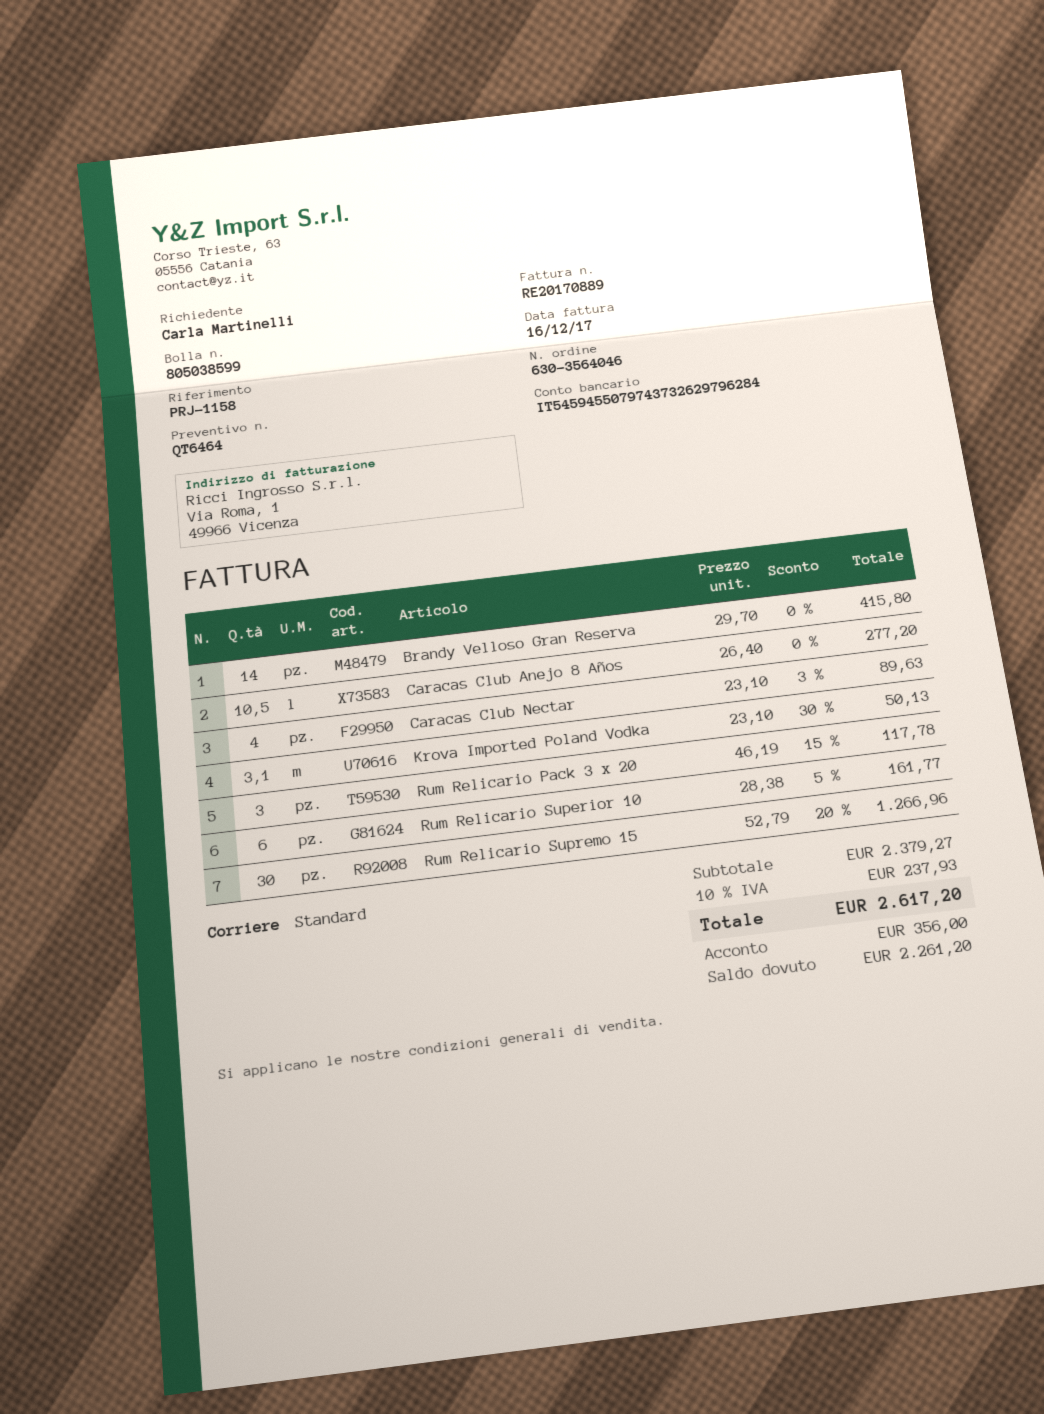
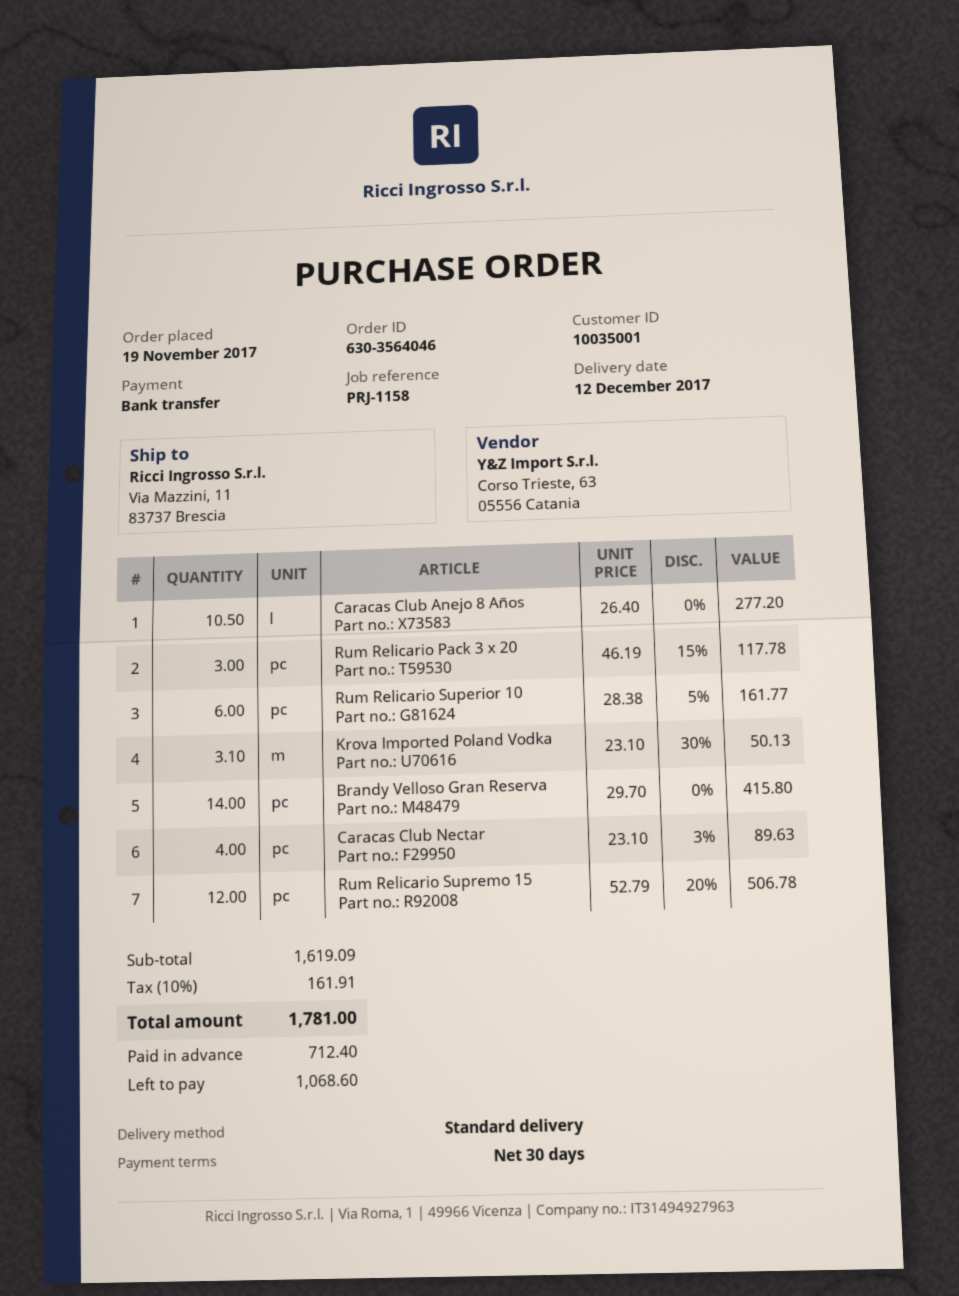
Rum Relicario Supremo 15: 30 x 52.79 - 20% = 1266.96 -> 12 x 52.79 - 20% = 506.78
subtotal: 2379.27 -> 1619.09
tax: 10% = 237.93 -> 10% = 161.91
total: 2617.20 -> 1781.00
deposit: 356.00 -> 712.40
balance: 2261.20 -> 1068.60

